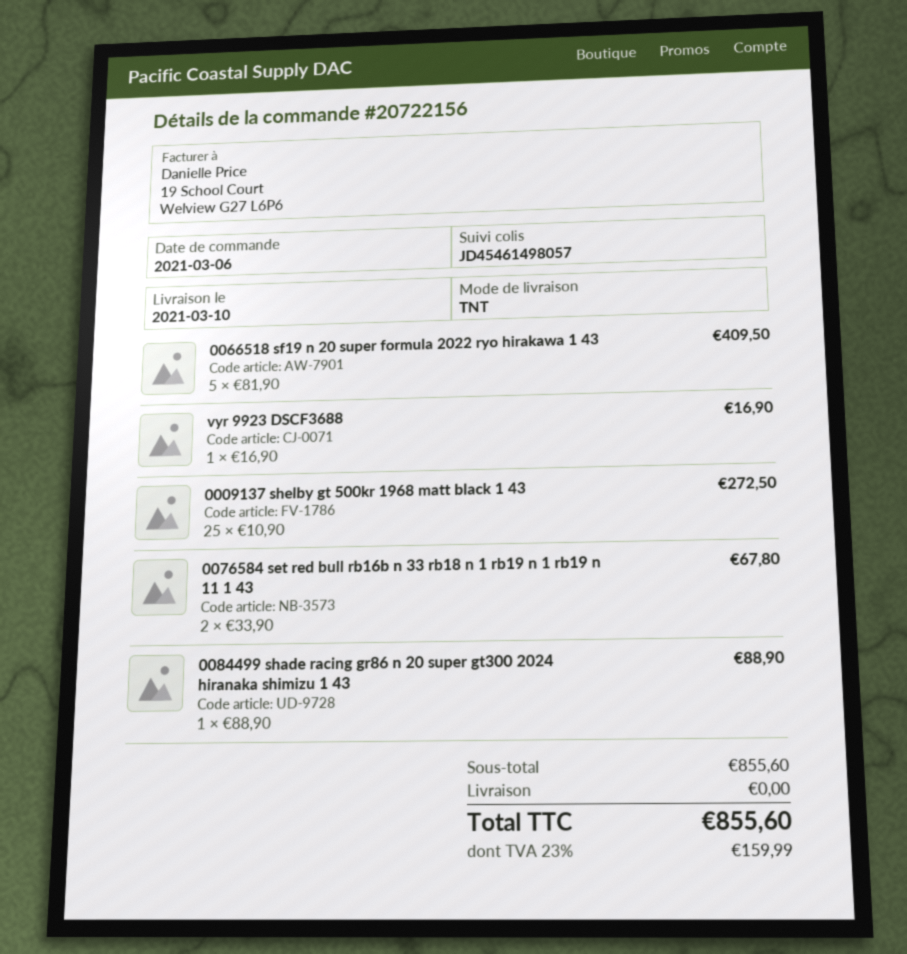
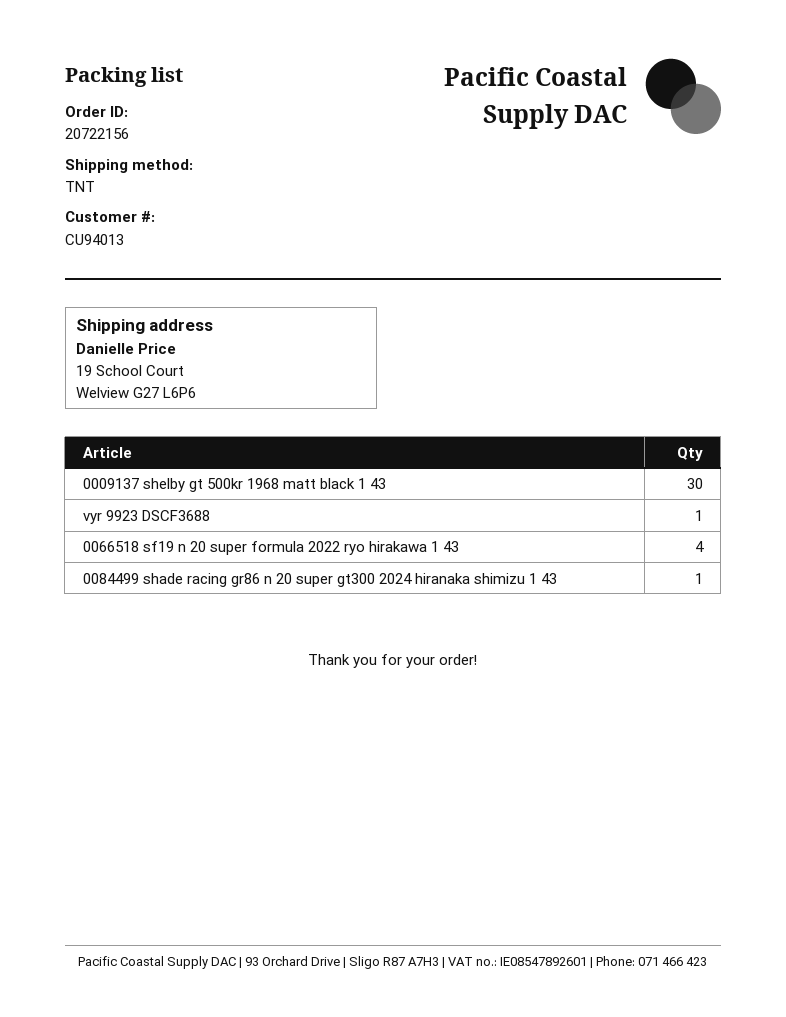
0066518 sf19 n 20 super formula 2022 ryo hirakawa 1 43: 5 -> 4
0009137 shelby gt 500kr 1968 matt black 1 43: 25 -> 30
0076584 set red bull rb16b n 33 rb18 n 1 rb19 n 1 rb19 n 11 1 43: 2 -> none

